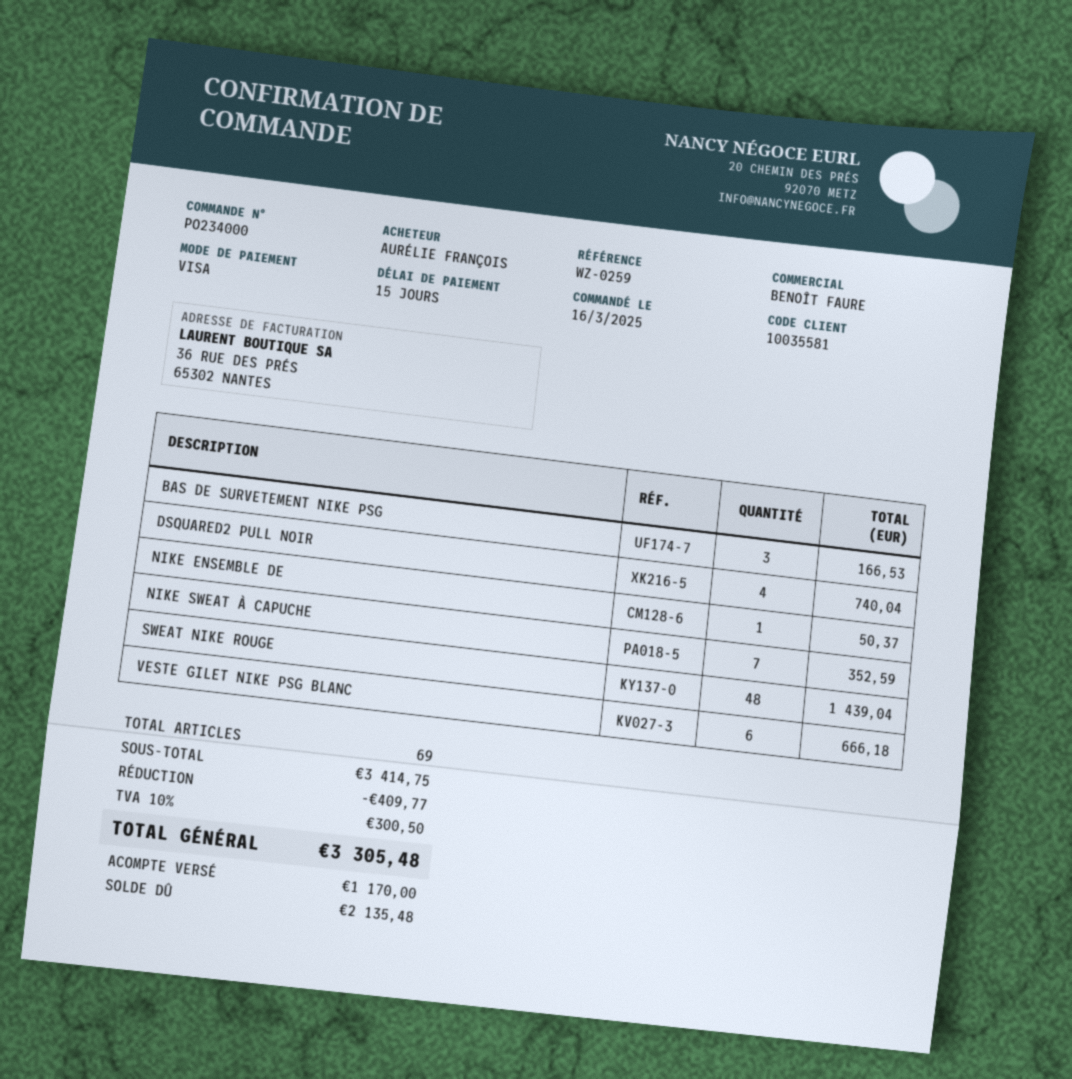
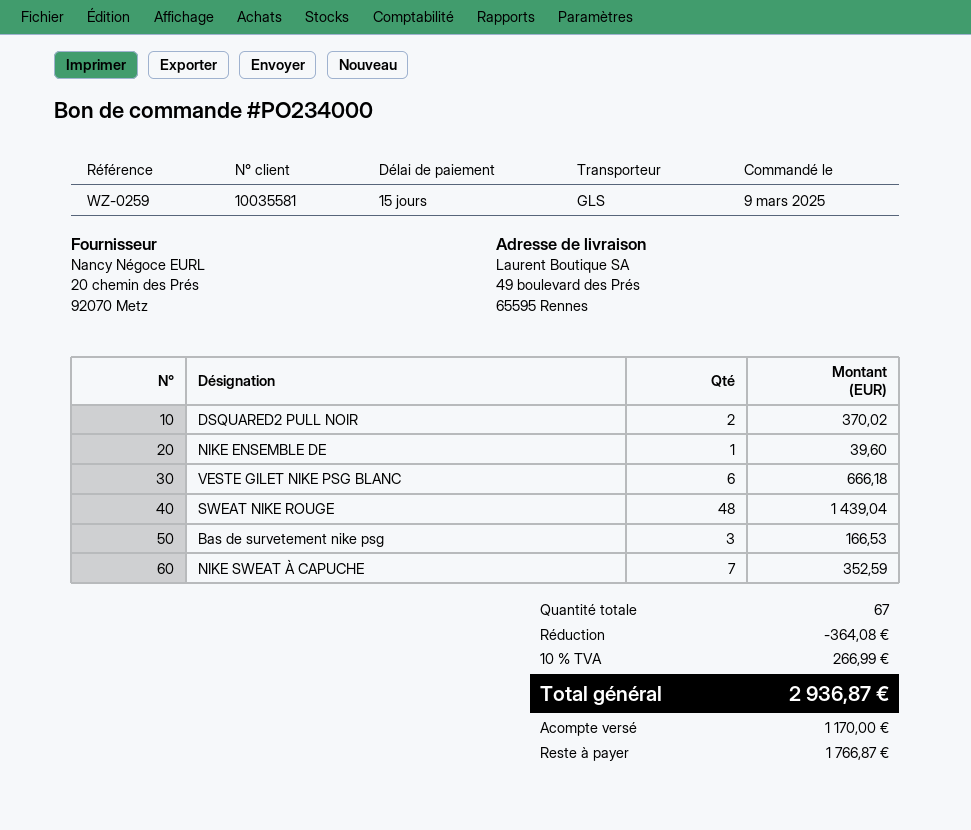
order date: 2025-03-16 -> 2025-03-09
DSQUARED2 PULL NOIR: 4 for 740.04 -> 2 for 370.02
NIKE ENSEMBLE DE: 1 for 50.37 -> 1 for 39.60
total quantity: 69 -> 67
discount: 409.77 -> 364.08
tax: 10% = 300.50 -> 10% = 266.99
total: 3305.48 -> 2936.87
balance: 2135.48 -> 1766.87

